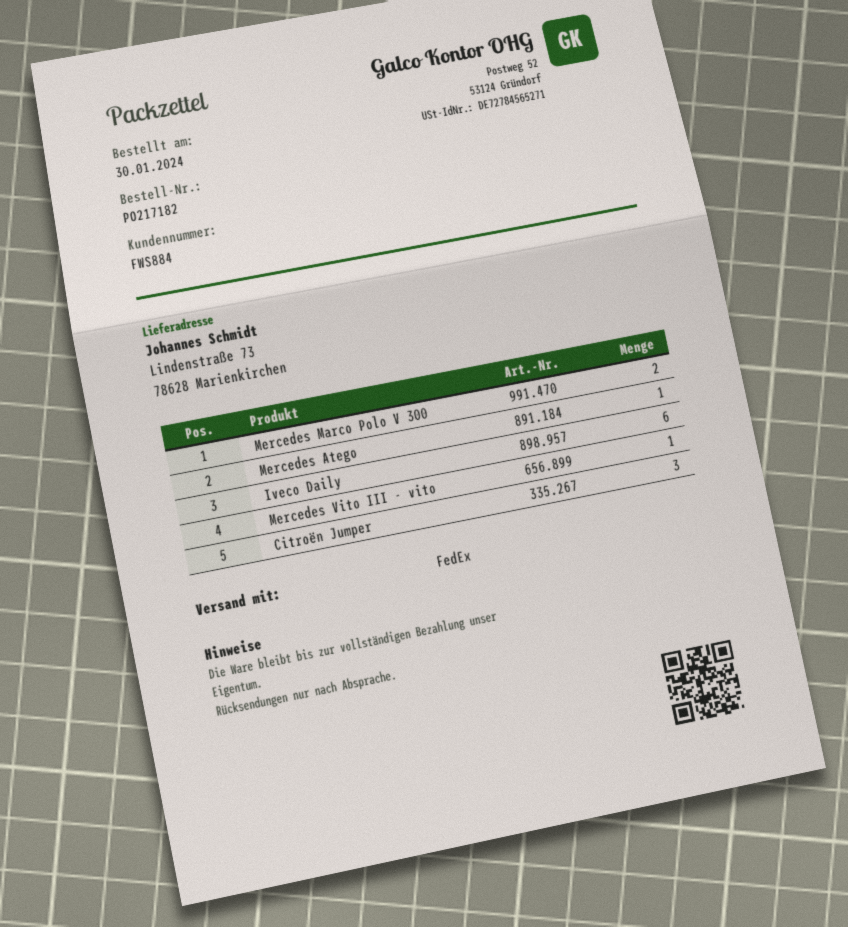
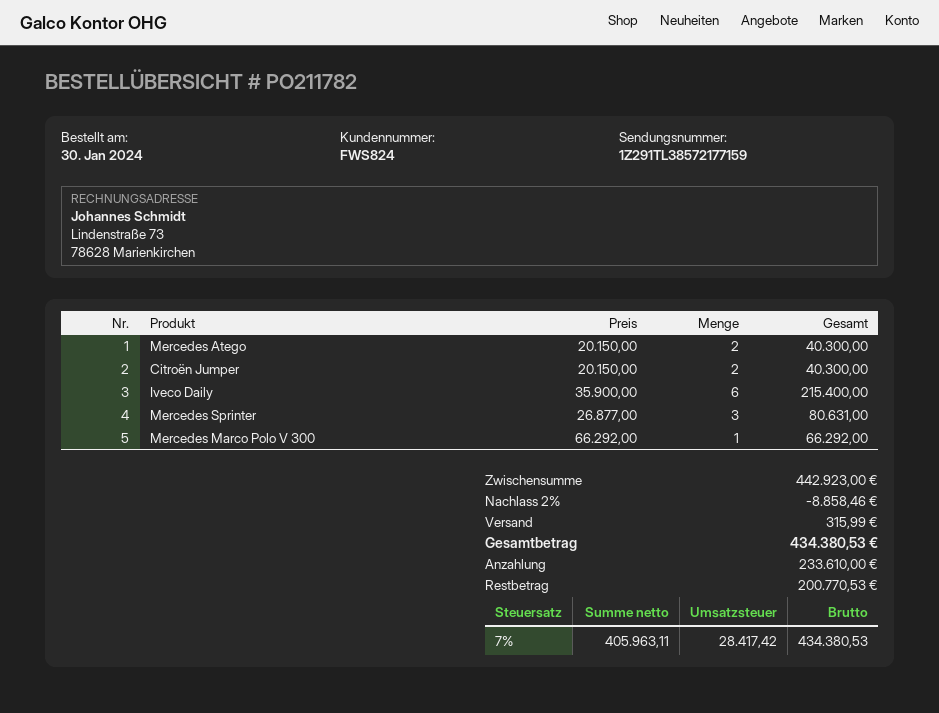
order number: PO217182 -> PO211782
customer number: FWS884 -> FWS824
Mercedes Marco Polo V 300: 2 -> 1
Mercedes Atego: 1 -> 2
Mercedes Vito III - vito: 1 -> none
Citroën Jumper: 3 -> 2
Mercedes Sprinter: none -> 3

